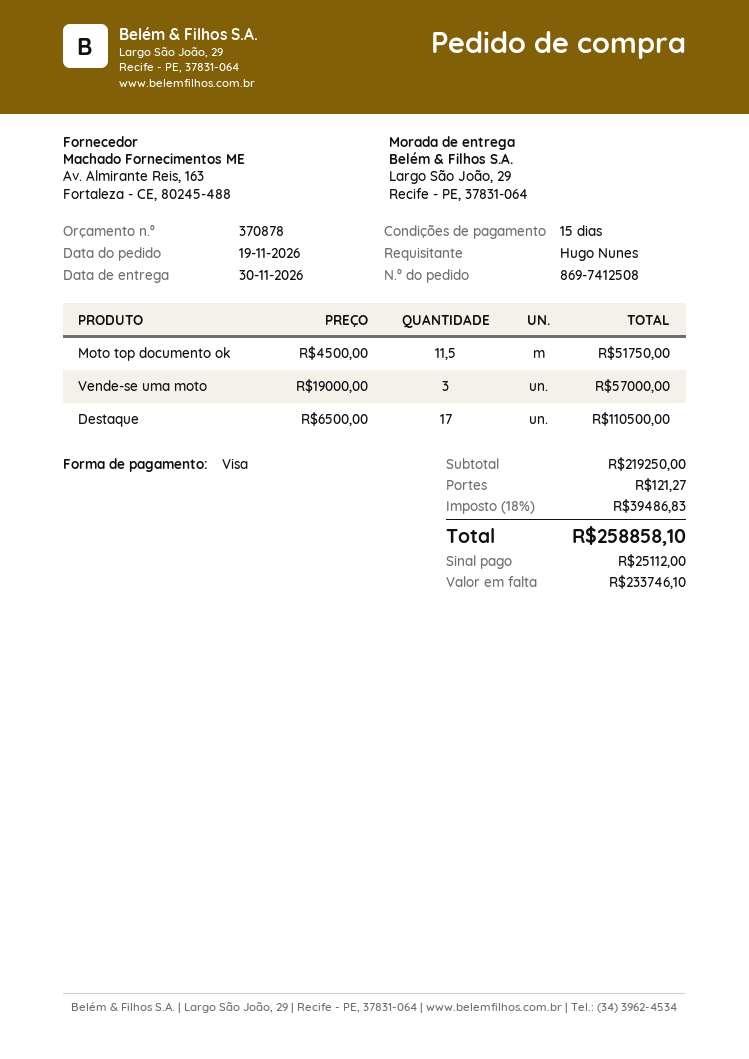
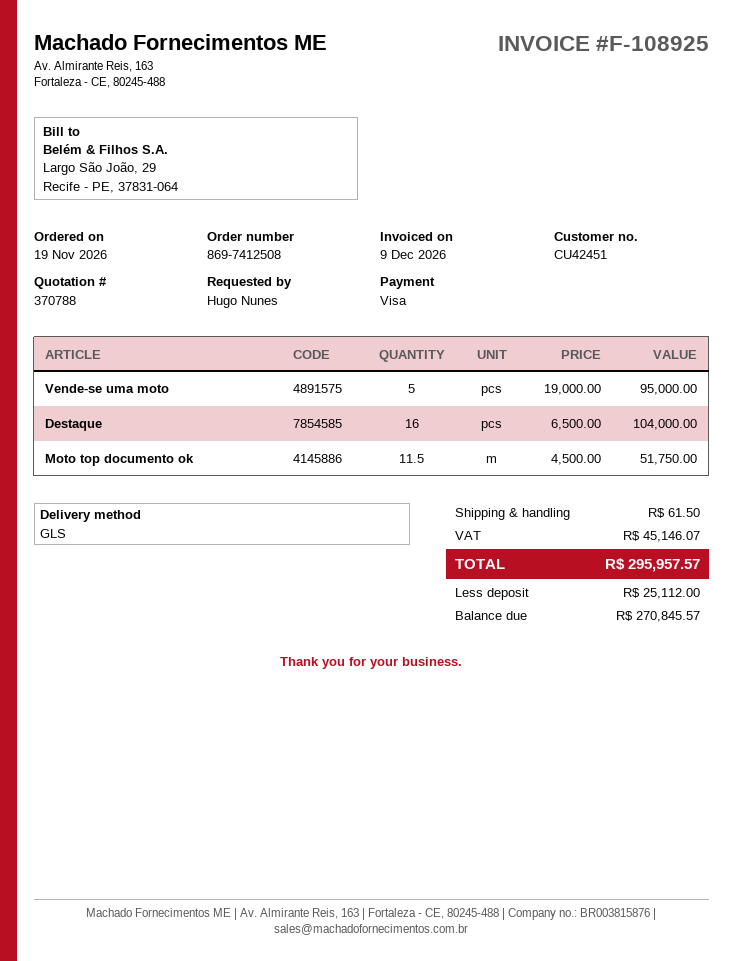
quote number: 370878 -> 370788
Vende-se uma moto: 3 x 19000.00 = 57000.00 -> 5 x 19000.00 = 95000.00
Destaque: 17 x 6500.00 = 110500.00 -> 16 x 6500.00 = 104000.00
shipping: 121.27 -> 61.50
tax: 39486.83 -> 45146.07
total: 258858.10 -> 295957.57
balance: 233746.10 -> 270845.57

